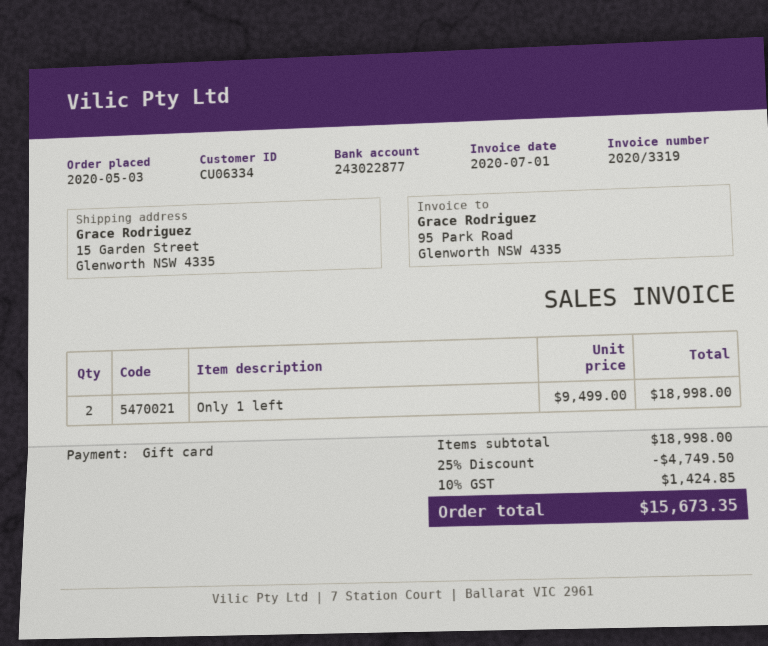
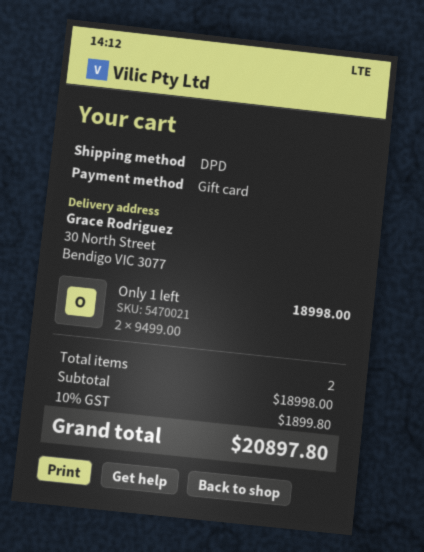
ship to: 15 Garden Street, Glenworth NSW 4335 -> 30 North Street, Bendigo VIC 3077
discount: 25% = 4749.50 -> none
tax: 10% = 1424.85 -> 10% = 1899.80
total: 15673.35 -> 20897.80

